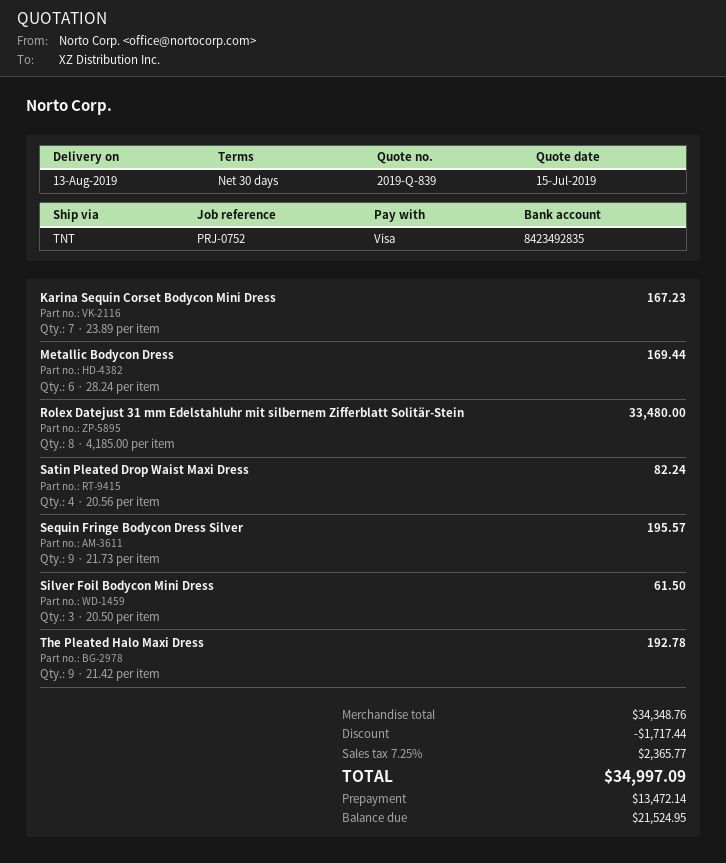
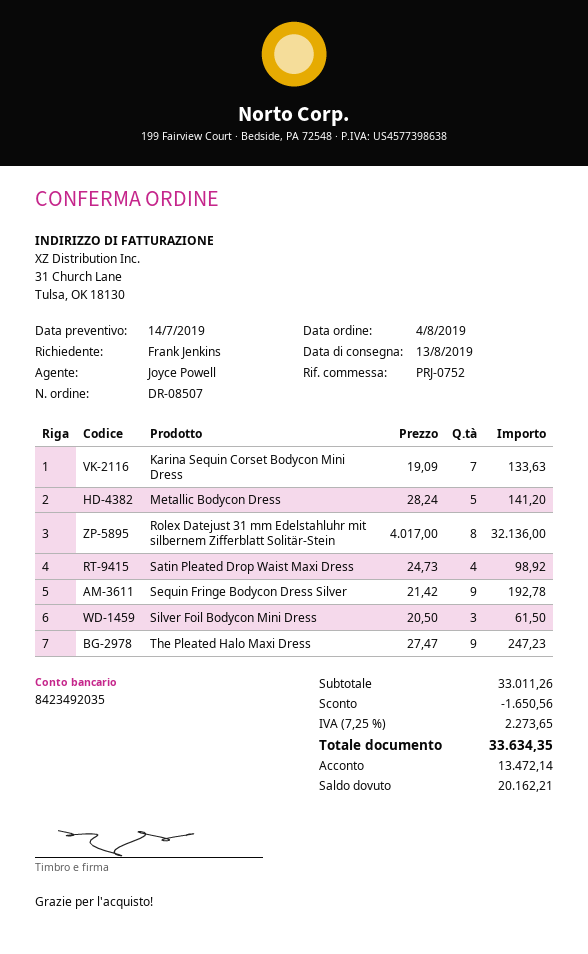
quote date: 2019-07-15 -> 2019-07-14
bank account: 8423492835 -> 8423492035
Karina Sequin Corset Bodycon Mini Dress: 7 x 23.89 = 167.23 -> 7 x 19.09 = 133.63
Metallic Bodycon Dress: 6 x 28.24 = 169.44 -> 5 x 28.24 = 141.20
Rolex Datejust 31 mm Edelstahluhr mit silbernem Zifferblatt Solitär-Stein: 8 x 4185.00 = 33480.00 -> 8 x 4017.00 = 32136.00
Satin Pleated Drop Waist Maxi Dress: 4 x 20.56 = 82.24 -> 4 x 24.73 = 98.92
Sequin Fringe Bodycon Dress Silver: 9 x 21.73 = 195.57 -> 9 x 21.42 = 192.78
The Pleated Halo Maxi Dress: 9 x 21.42 = 192.78 -> 9 x 27.47 = 247.23
subtotal: 34348.76 -> 33011.26
discount: 1717.44 -> 1650.56
tax: 7.25% = 2365.77 -> 7.25% = 2273.65
total: 34997.09 -> 33634.35
balance: 21524.95 -> 20162.21

